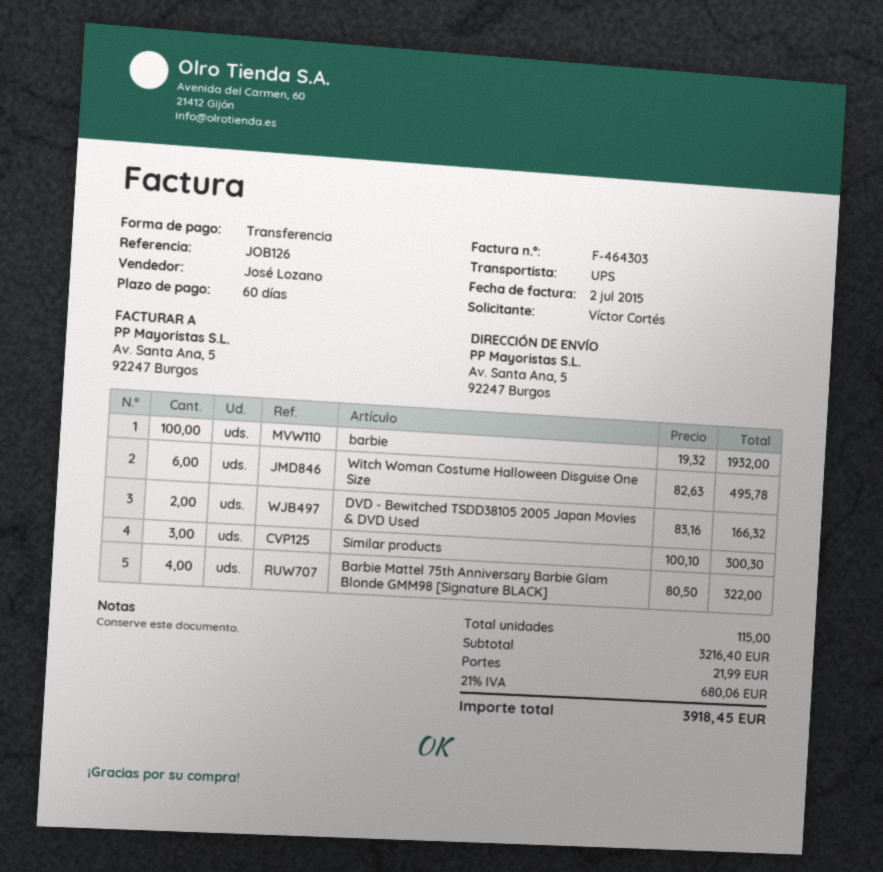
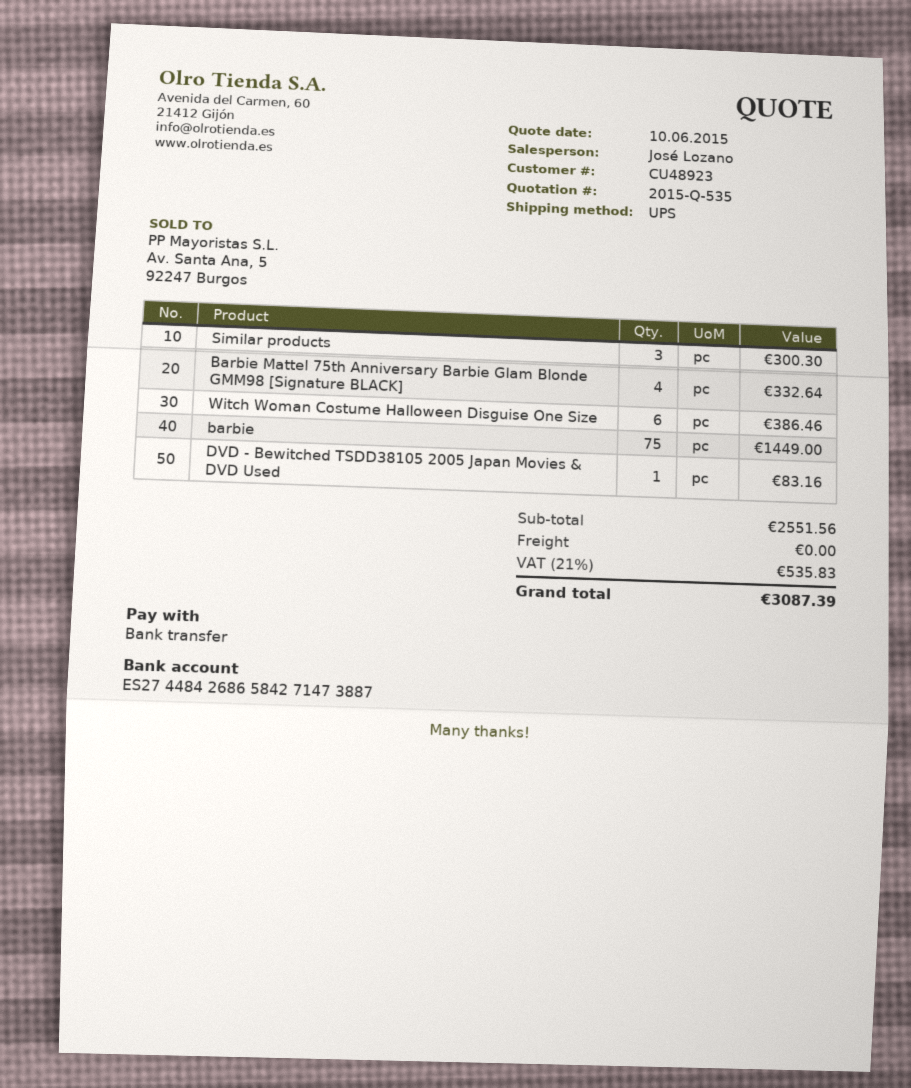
barbie: 100 for 1932.00 -> 75 for 1449.00
Witch Woman Costume Halloween Disguise One Size: 6 for 495.78 -> 6 for 386.46
DVD - Bewitched TSDD38105 2005 Japan Movies & DVD Used: 2 for 166.32 -> 1 for 83.16
Barbie Mattel 75th Anniversary Barbie Glam Blonde GMM98 [Signature BLACK]: 4 for 322.00 -> 4 for 332.64
subtotal: 3216.40 -> 2551.56
shipping: 21.99 -> 0.00
tax: 21% = 680.06 -> 21% = 535.83
total: 3918.45 -> 3087.39

